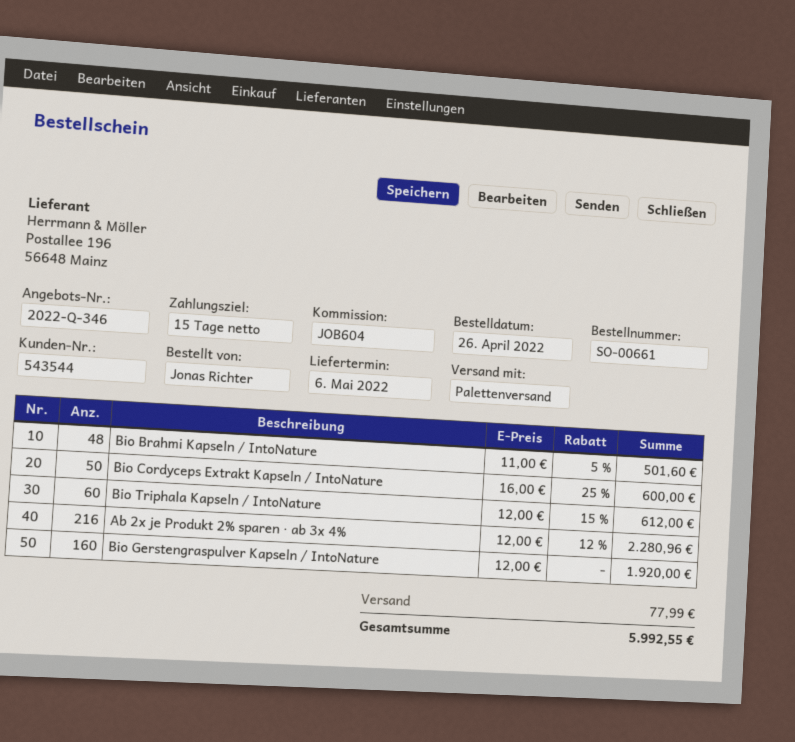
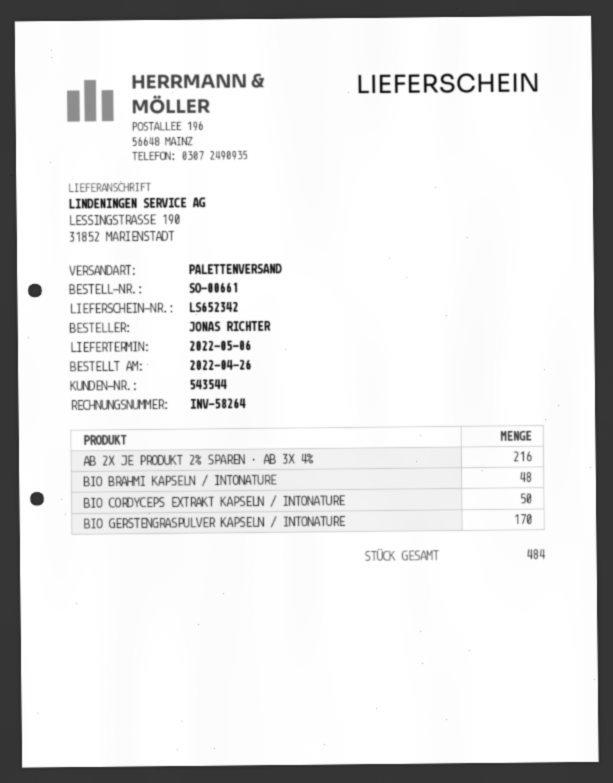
Bio Triphala Kapseln / IntoNature: 60 -> none
Bio Gerstengraspulver Kapseln / IntoNature: 160 -> 170

